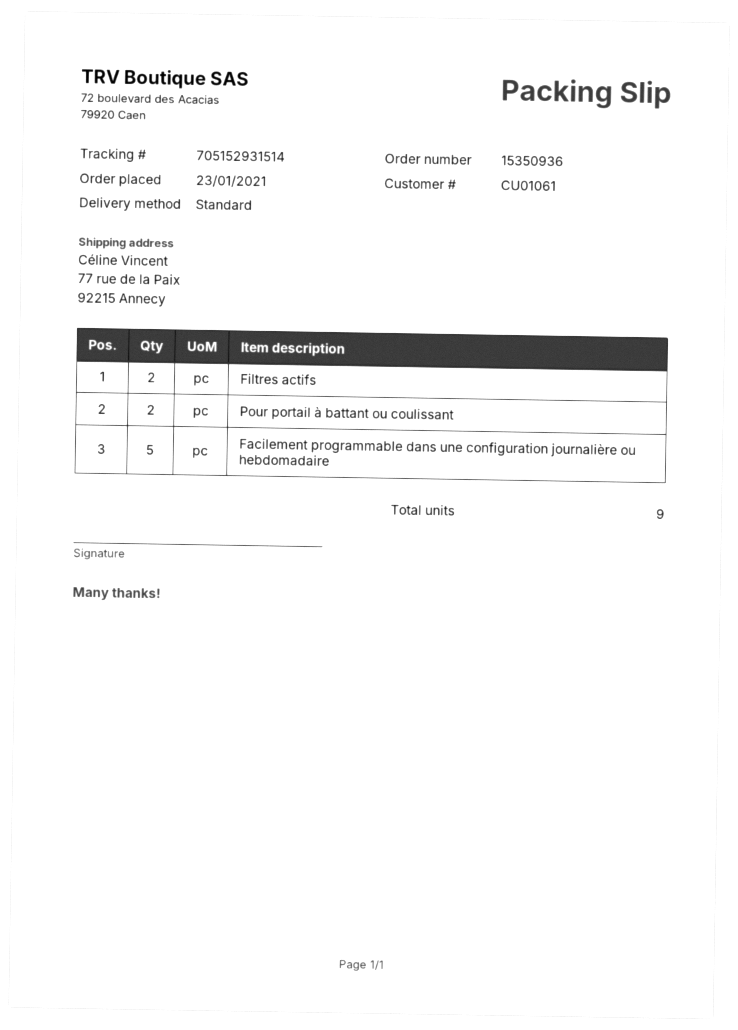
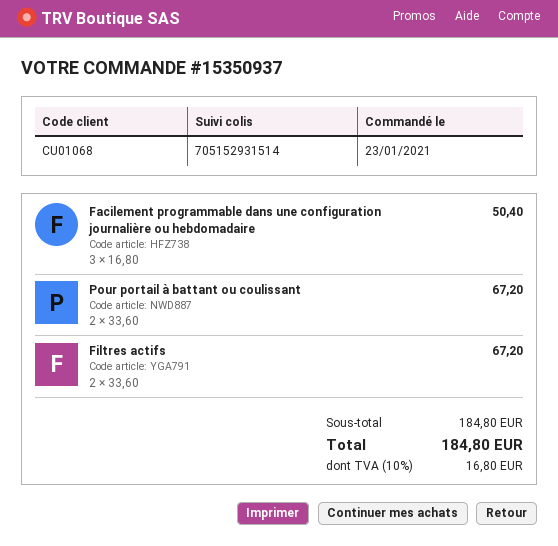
order number: 15350936 -> 15350937
customer number: CU01061 -> CU01068
Facilement programmable dans une configuration journalière ou hebdomadaire: 5 -> 3

